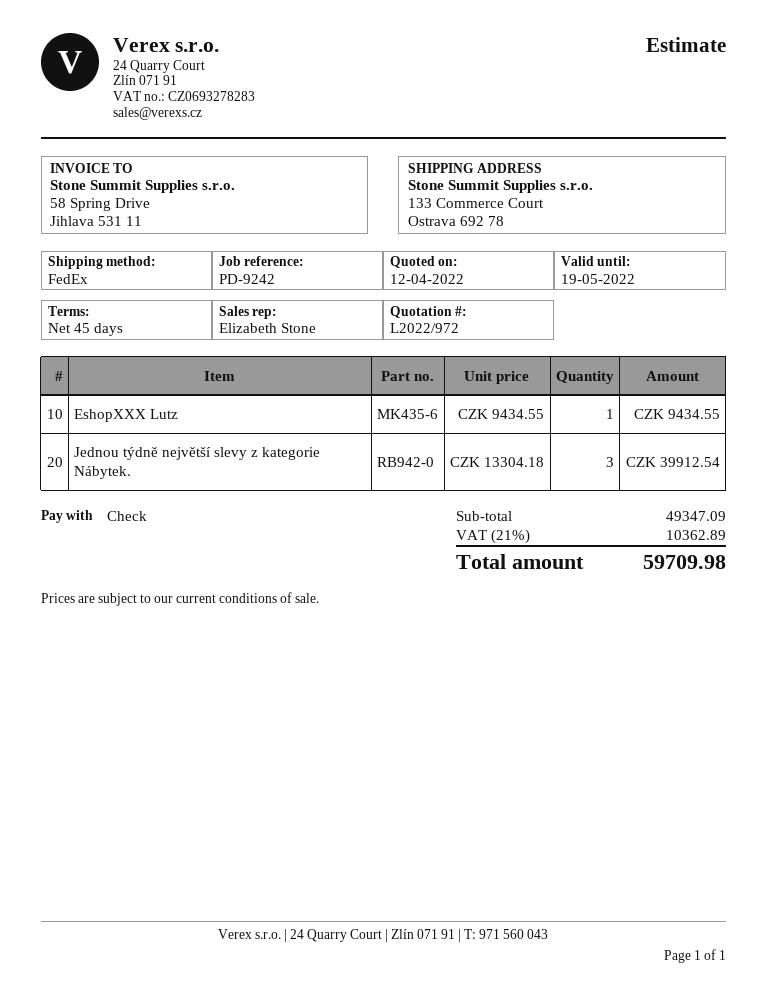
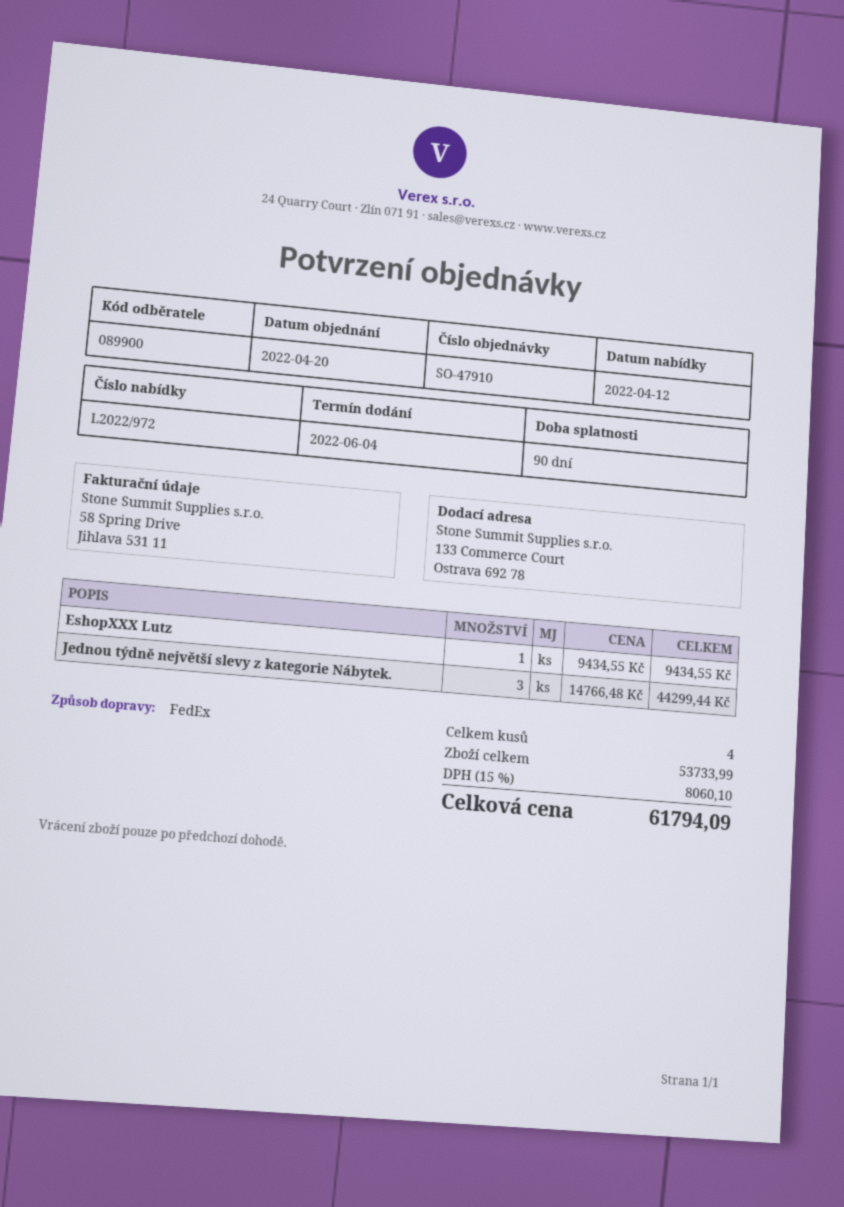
payment terms: 45 days -> 90 days
Jednou týdně největší slevy z kategorie Nábytek.: 3 x 13304.18 = 39912.54 -> 3 x 14766.48 = 44299.44
subtotal: 49347.09 -> 53733.99
tax: 21% = 10362.89 -> 15% = 8060.10
total: 59709.98 -> 61794.09

